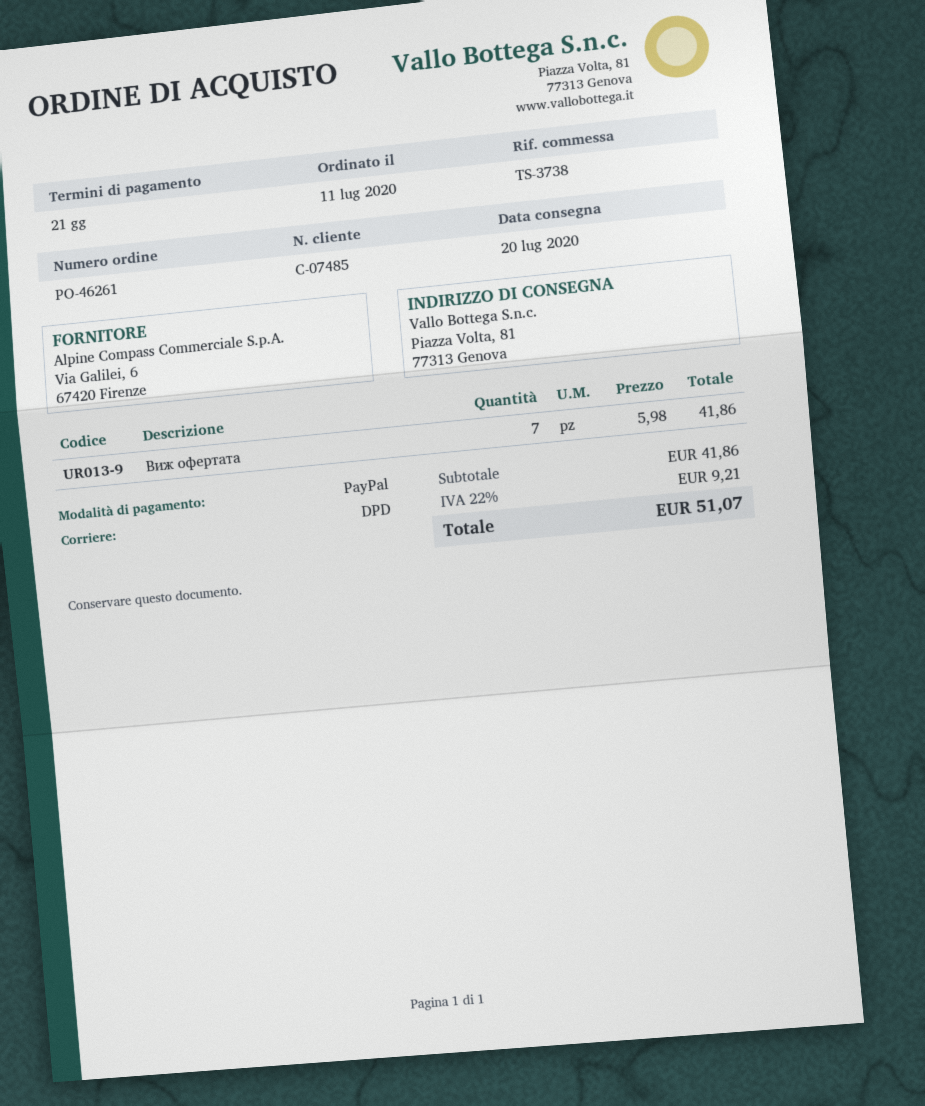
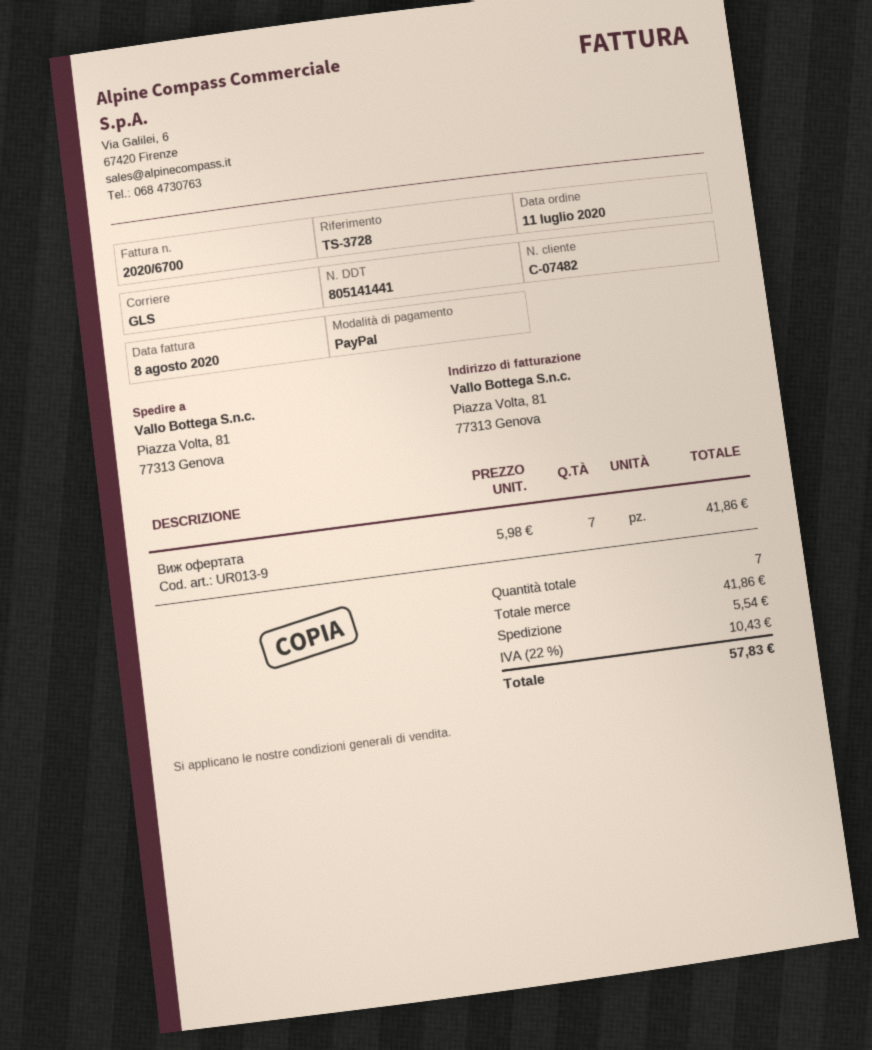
customer number: C-07485 -> C-07482
reference: TS-3738 -> TS-3728
shipping method: DPD -> GLS
shipping: none -> 5.54
tax: 22% = 9.21 -> 22% = 10.43
total: 51.07 -> 57.83

